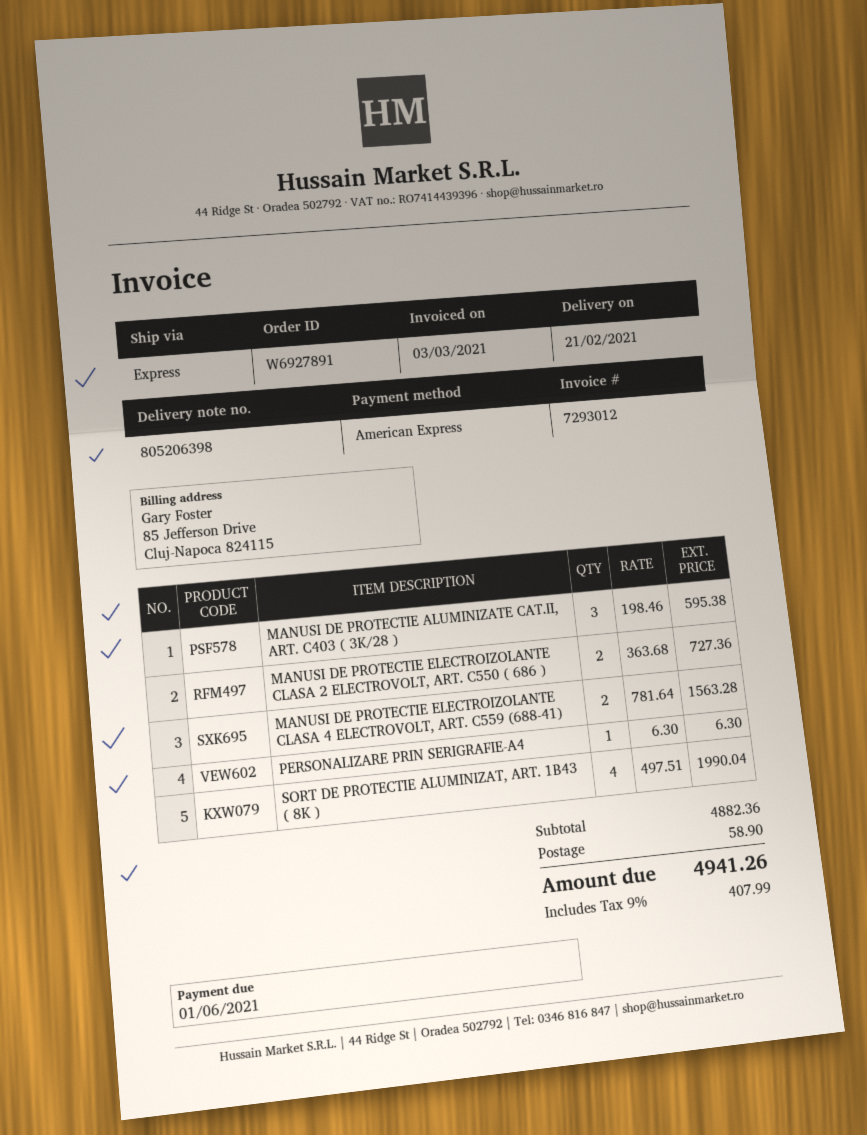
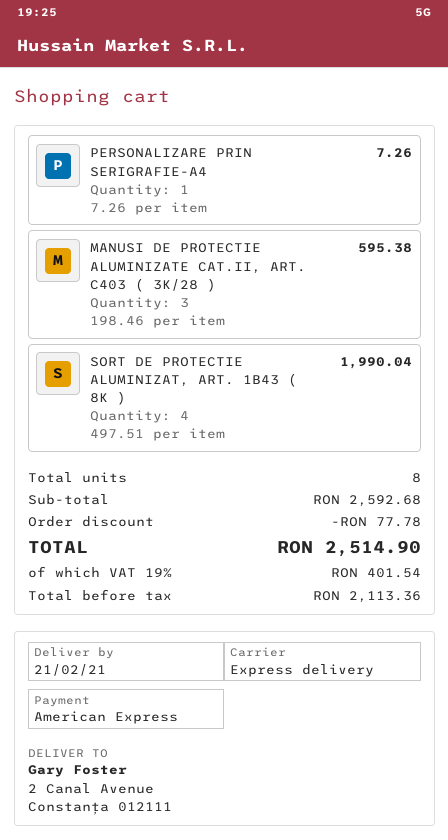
MANUSI DE PROTECTIE ELECTROIZOLANTE CLASA 2 ELECTROVOLT, ART. C550 ( 686 ): 2 x 363.68 = 727.36 -> none
MANUSI DE PROTECTIE ELECTROIZOLANTE CLASA 4 ELECTROVOLT, ART. C559 (688-41): 2 x 781.64 = 1563.28 -> none
PERSONALIZARE PRIN SERIGRAFIE-A4: 1 x 6.30 = 6.30 -> 1 x 7.26 = 7.26
subtotal: 4882.36 -> 2592.68
discount: none -> 77.78
shipping: 58.90 -> none
tax: 9% = 407.99 -> 19% = 401.54
total: 4941.26 -> 2514.90

